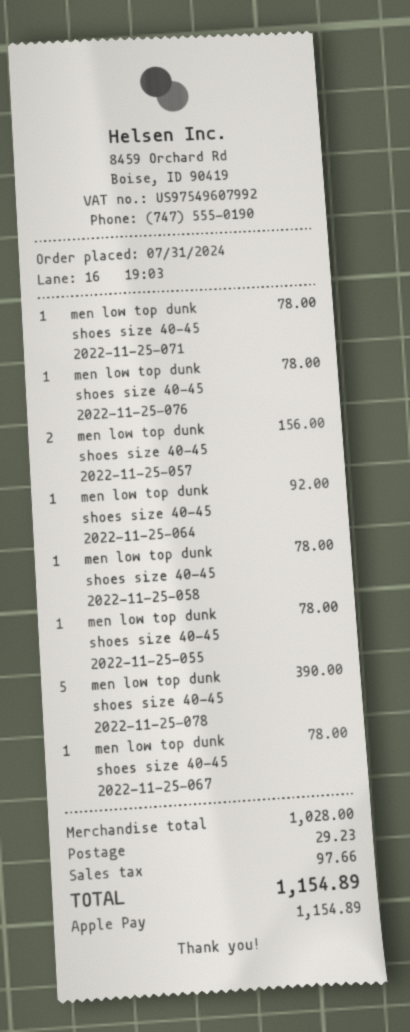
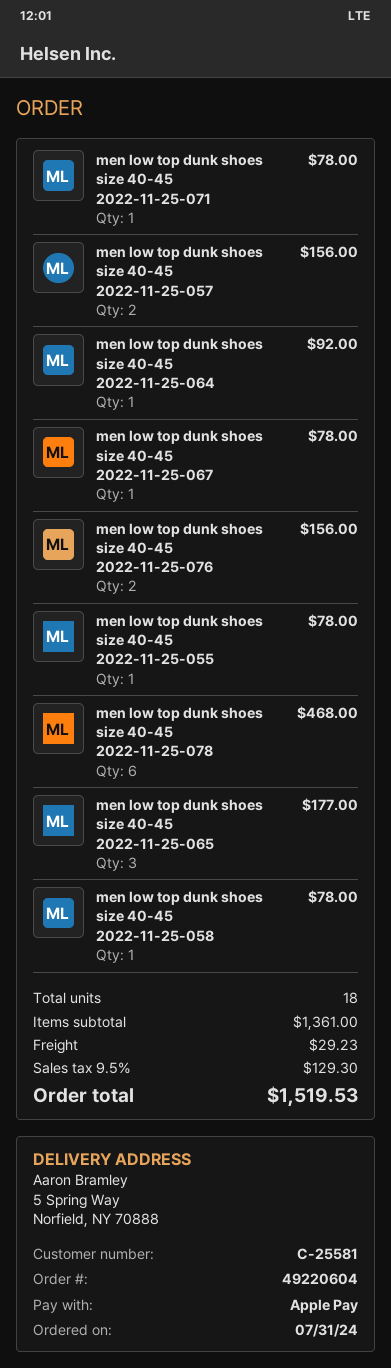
men low top dunk shoes size 40-45 2022-11-25-076: 1 for 78.00 -> 2 for 156.00
men low top dunk shoes size 40-45 2022-11-25-078: 5 for 390.00 -> 6 for 468.00
men low top dunk shoes size 40-45 2022-11-25-065: none -> 3 for 177.00
subtotal: 1028.00 -> 1361.00
tax: 97.66 -> 129.30
total: 1154.89 -> 1519.53

